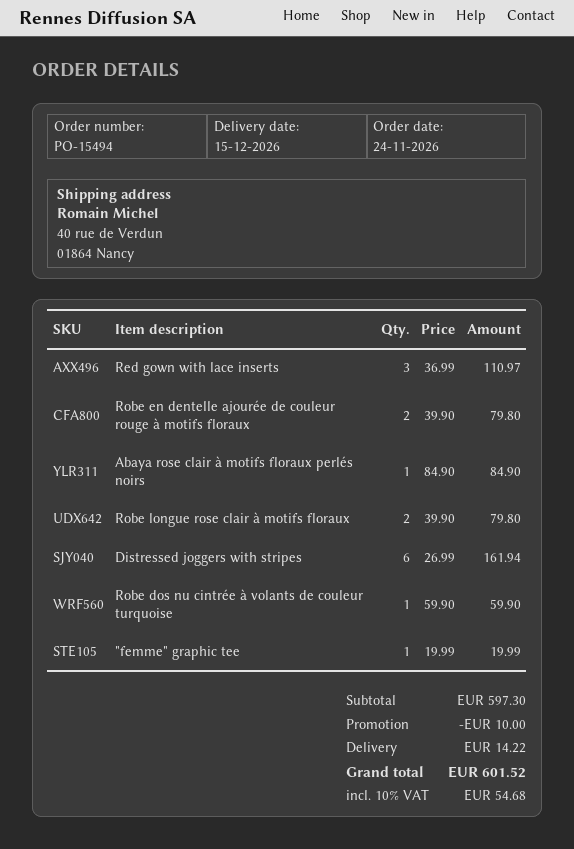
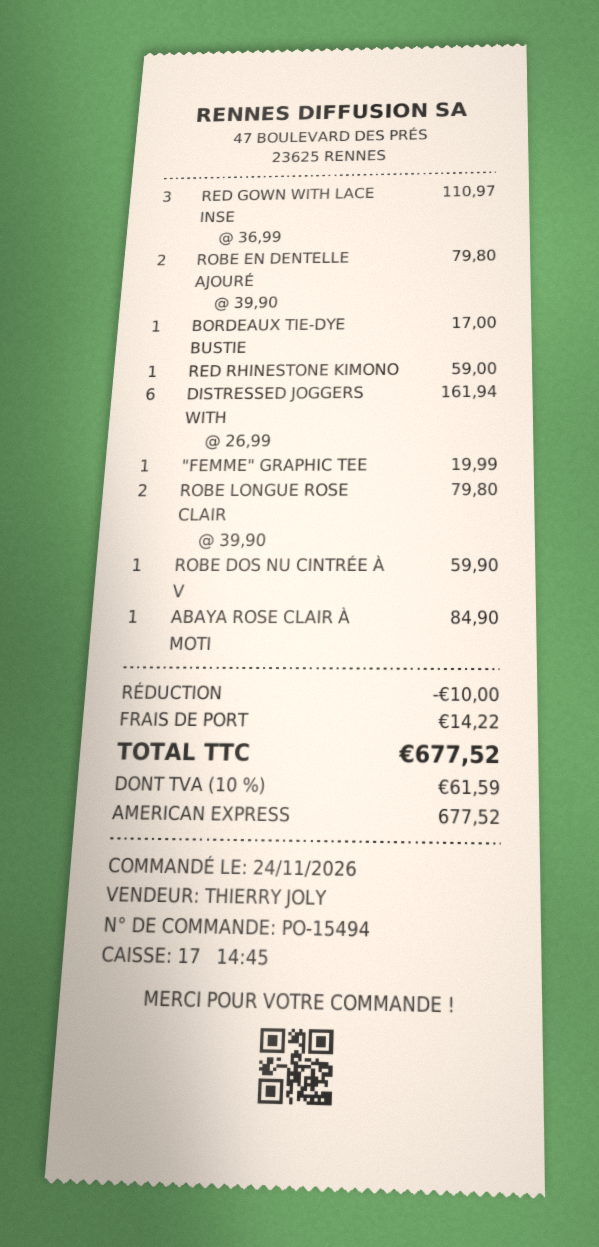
BORDEAUX TIE-DYE BUSTIE: none -> 1 x 17.00 = 17.00
RED RHINESTONE KIMONO: none -> 1 x 59.00 = 59.00
tax: 10% = 54.68 -> 10% = 61.59
total: 601.52 -> 677.52

